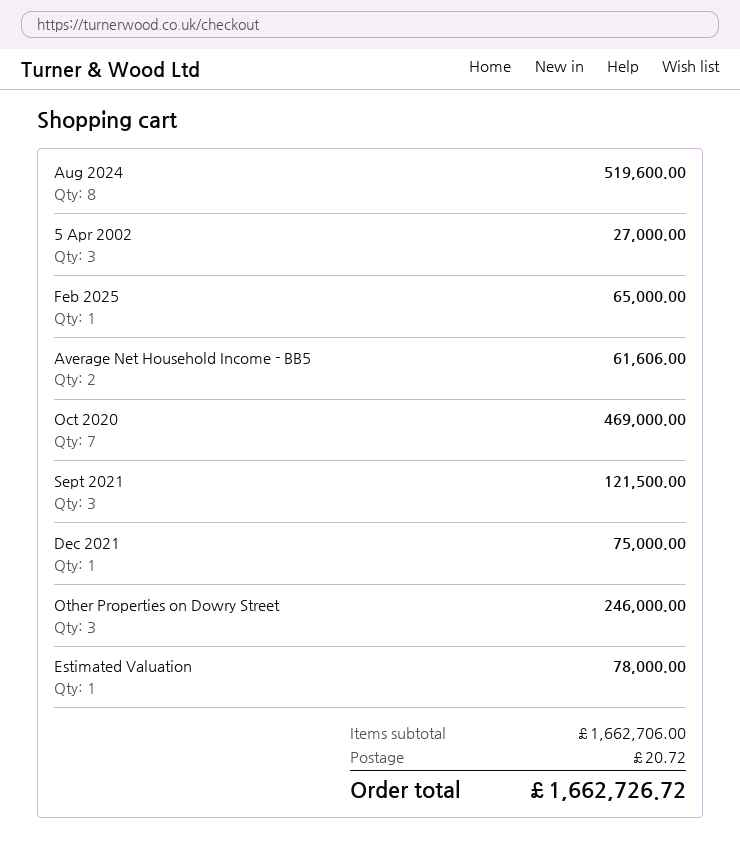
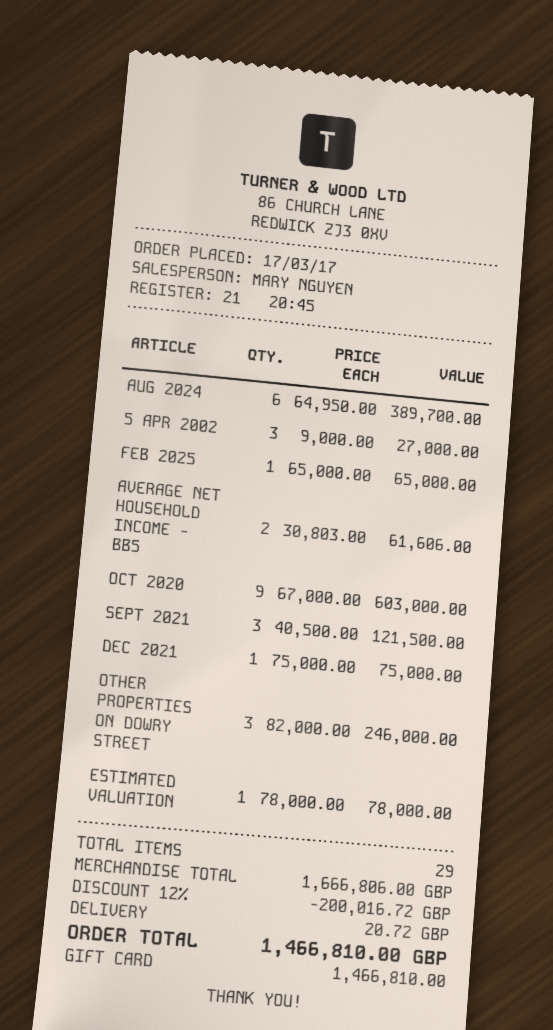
Aug 2024: 8 for 519600.00 -> 6 for 389700.00
Oct 2020: 7 for 469000.00 -> 9 for 603000.00
subtotal: 1662706.00 -> 1666806.00
discount: none -> 12% = 200016.72
total: 1662726.72 -> 1466810.00

